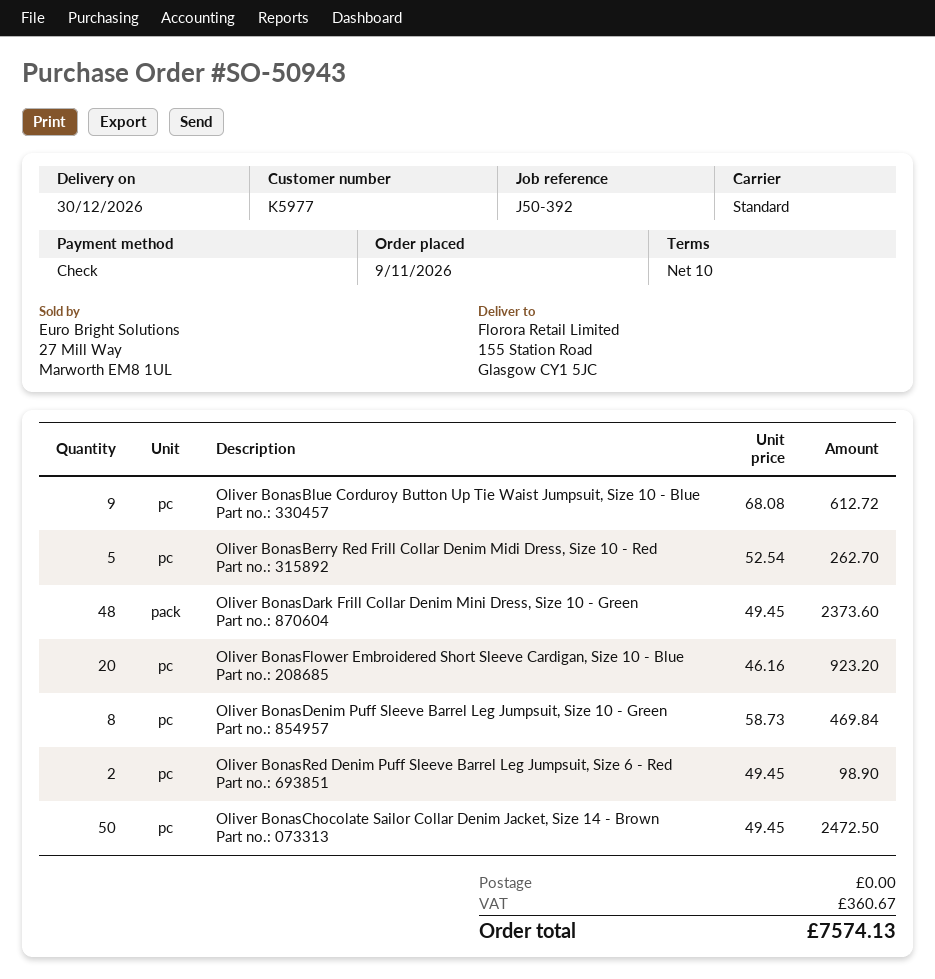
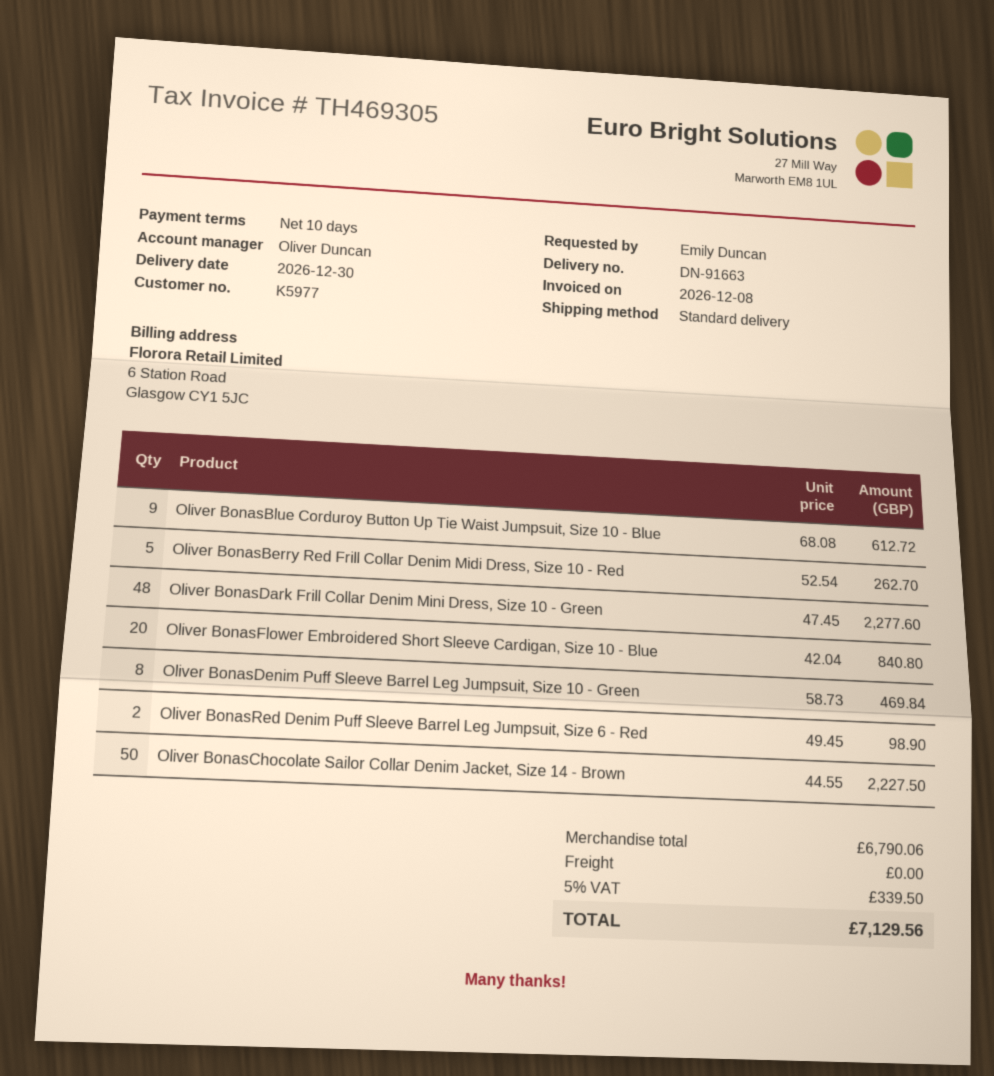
Oliver BonasDark Frill Collar Denim Mini Dress, Size 10 - Green: 48 x 49.45 = 2373.60 -> 48 x 47.45 = 2277.60
Oliver BonasFlower Embroidered Short Sleeve Cardigan, Size 10 - Blue: 20 x 46.16 = 923.20 -> 20 x 42.04 = 840.80
Oliver BonasChocolate Sailor Collar Denim Jacket, Size 14 - Brown: 50 x 49.45 = 2472.50 -> 50 x 44.55 = 2227.50
tax: 360.67 -> 339.50
total: 7574.13 -> 7129.56

